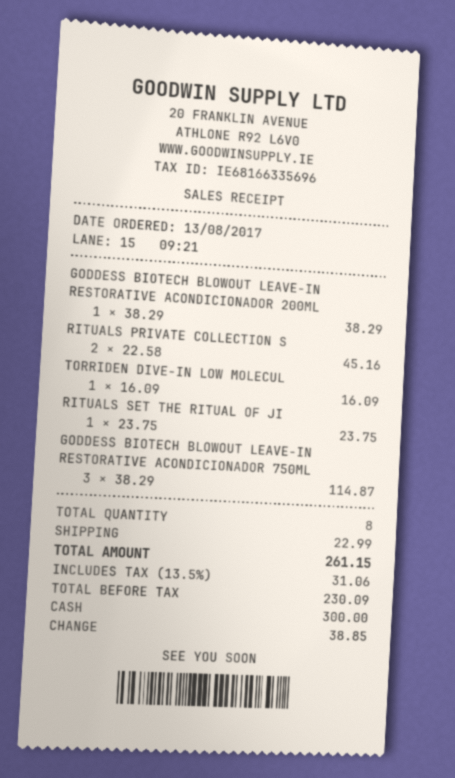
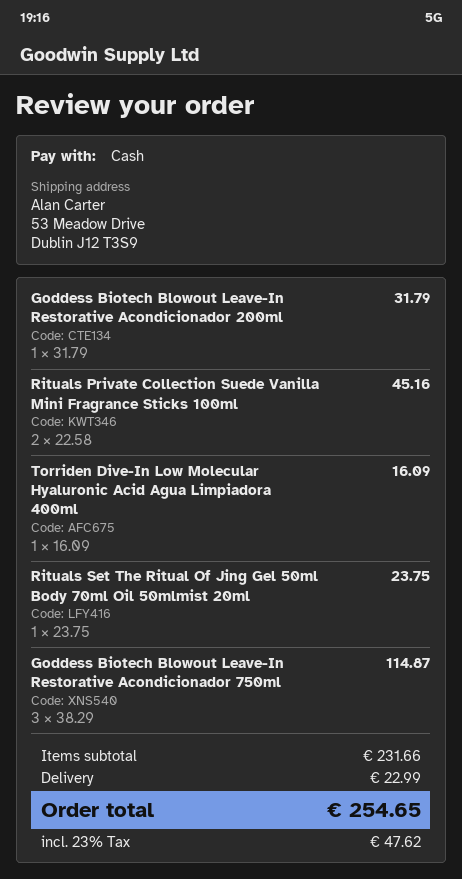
GODDESS BIOTECH BLOWOUT LEAVE-IN RESTORATIVE ACONDICIONADOR 200ML: 1 x 38.29 = 38.29 -> 1 x 31.79 = 31.79
tax: 13.5% = 31.06 -> 23% = 47.62
total: 261.15 -> 254.65

